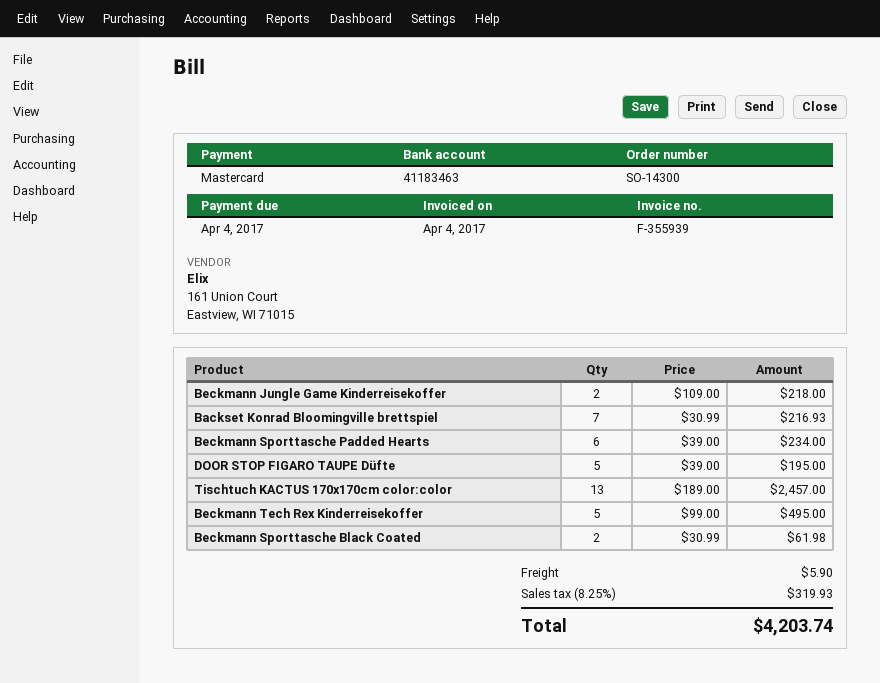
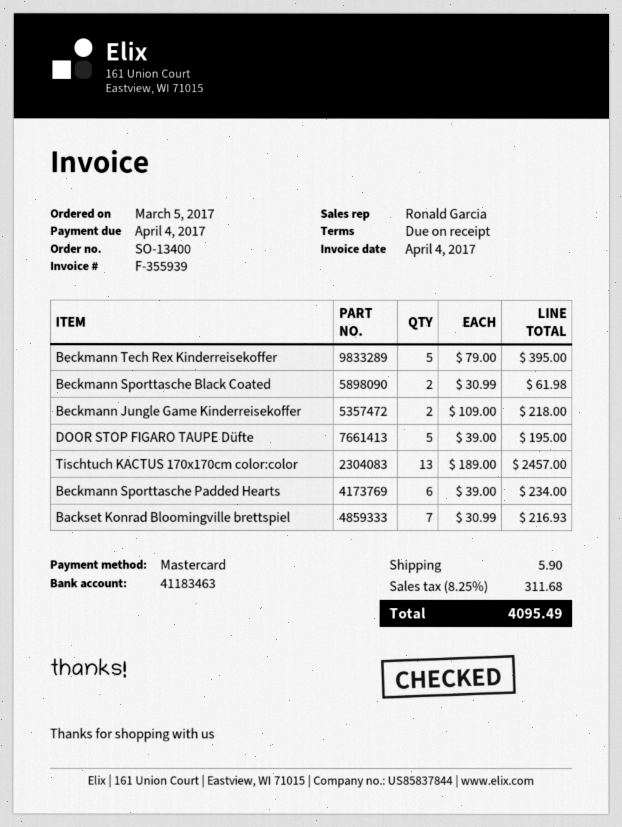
order number: SO-14300 -> SO-13400
Beckmann Tech Rex Kinderreisekoffer: 5 x 99.00 = 495.00 -> 5 x 79.00 = 395.00
tax: 8.25% = 319.93 -> 8.25% = 311.68
total: 4203.74 -> 4095.49

